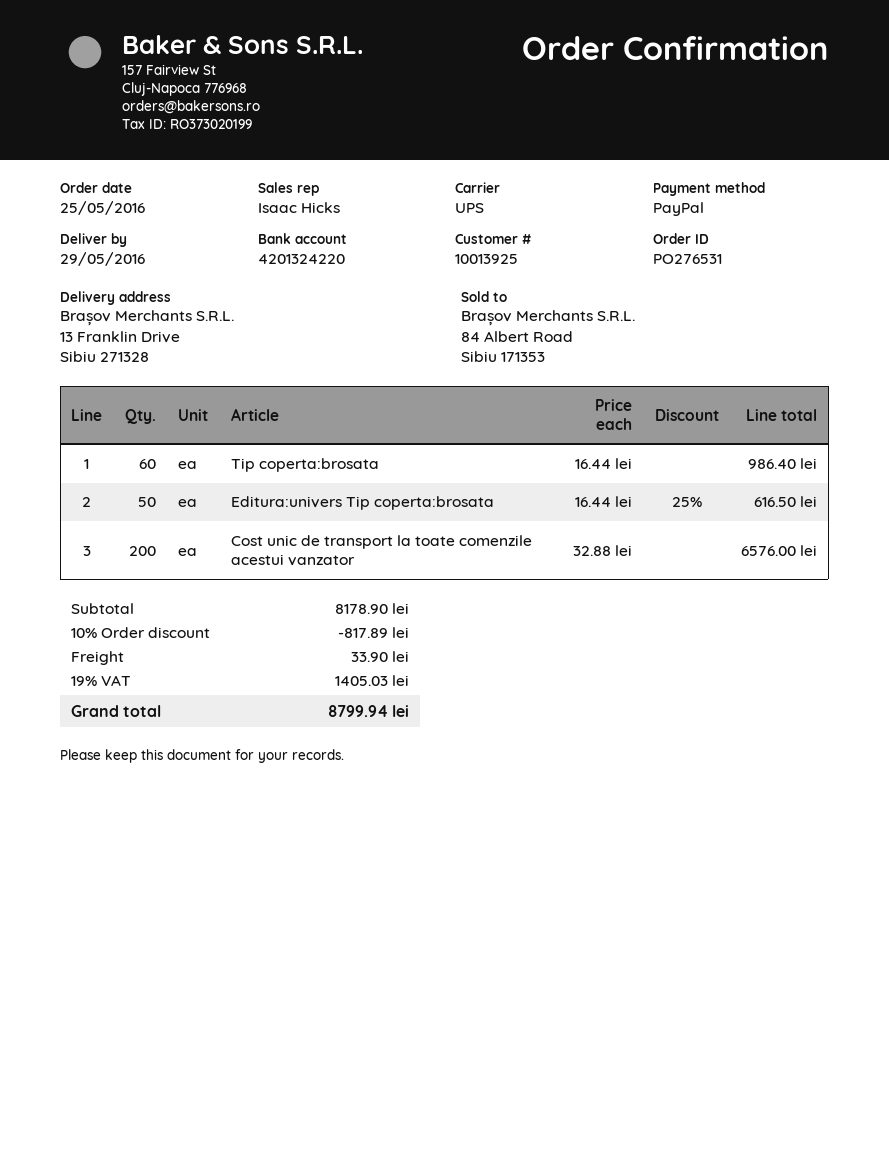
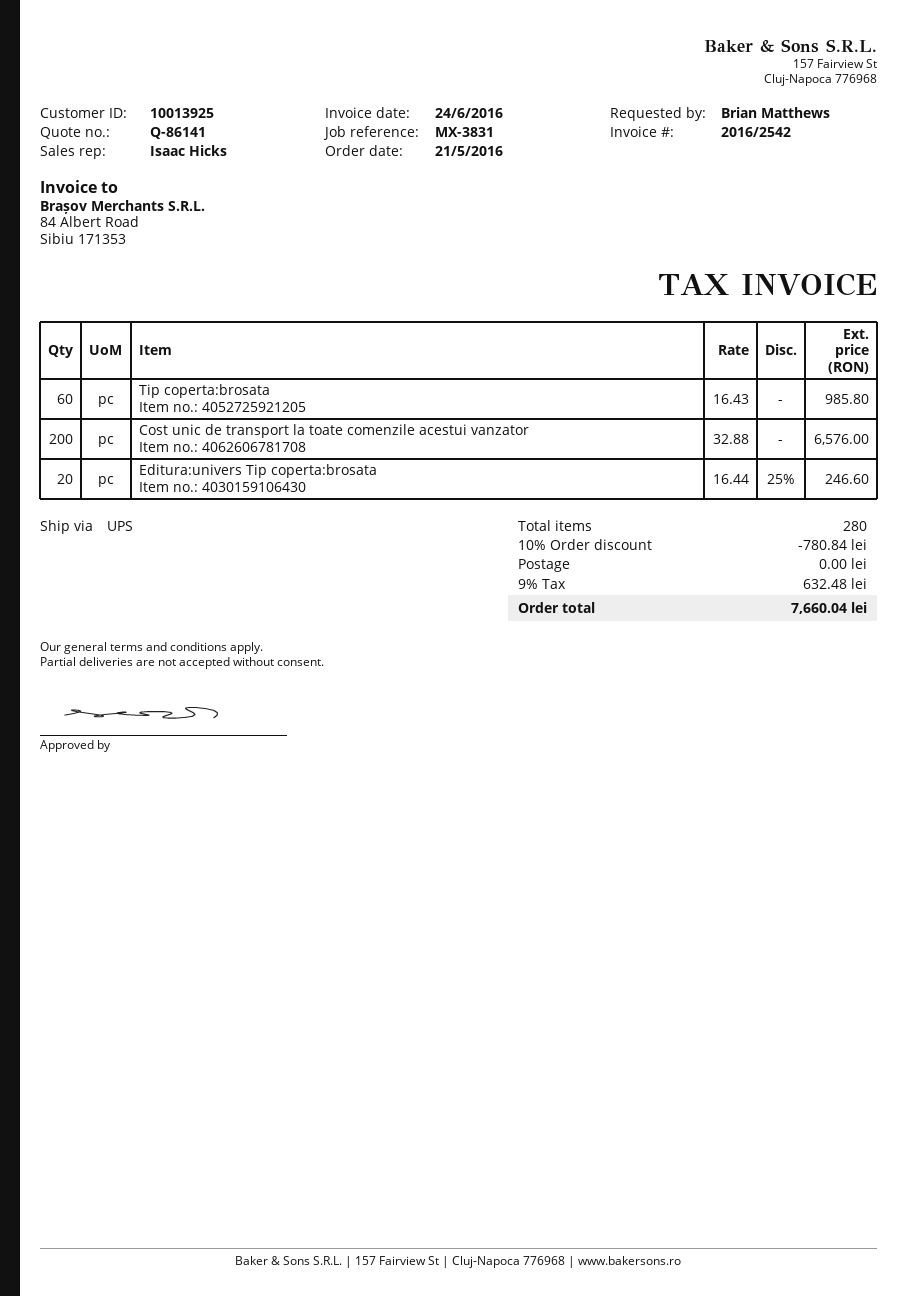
order date: 2016-05-25 -> 2016-05-21
Tip coperta:brosata: 60 x 16.44 = 986.40 -> 60 x 16.43 = 985.80
Editura:univers Tip coperta:brosata: 50 x 16.44 - 25% = 616.50 -> 20 x 16.44 - 25% = 246.60
discount: 10% = 817.89 -> 10% = 780.84
shipping: 33.90 -> 0.00
tax: 19% = 1405.03 -> 9% = 632.48
total: 8799.94 -> 7660.04

